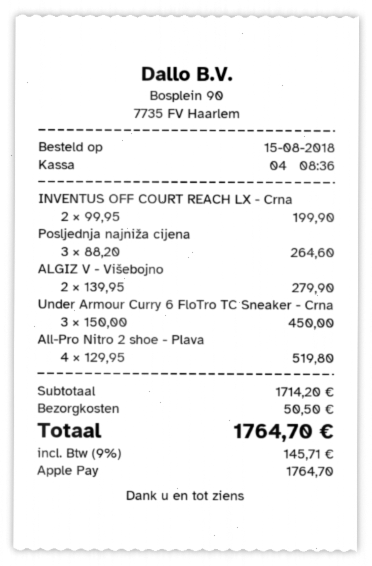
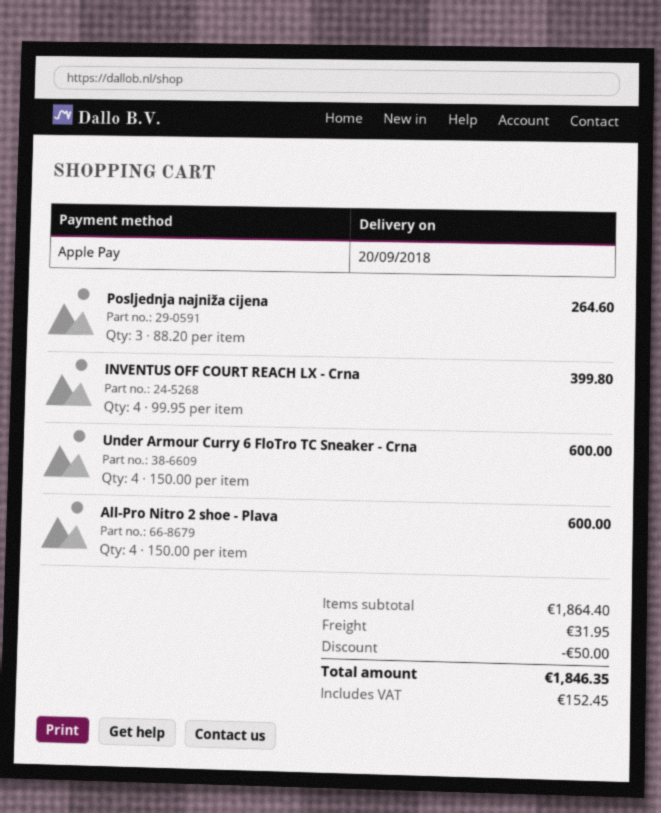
INVENTUS OFF COURT REACH LX - Crna: 2 x 99.95 = 199.90 -> 4 x 99.95 = 399.80
ALGIZ V - Višebojno: 2 x 139.95 = 279.90 -> none
Under Armour Curry 6 FloTro TC Sneaker - Crna: 3 x 150.00 = 450.00 -> 4 x 150.00 = 600.00
All-Pro Nitro 2 shoe - Plava: 4 x 129.95 = 519.80 -> 4 x 150.00 = 600.00
subtotal: 1714.20 -> 1864.40
discount: none -> 50.00
shipping: 50.50 -> 31.95
tax: 145.71 -> 152.45
total: 1764.70 -> 1846.35

